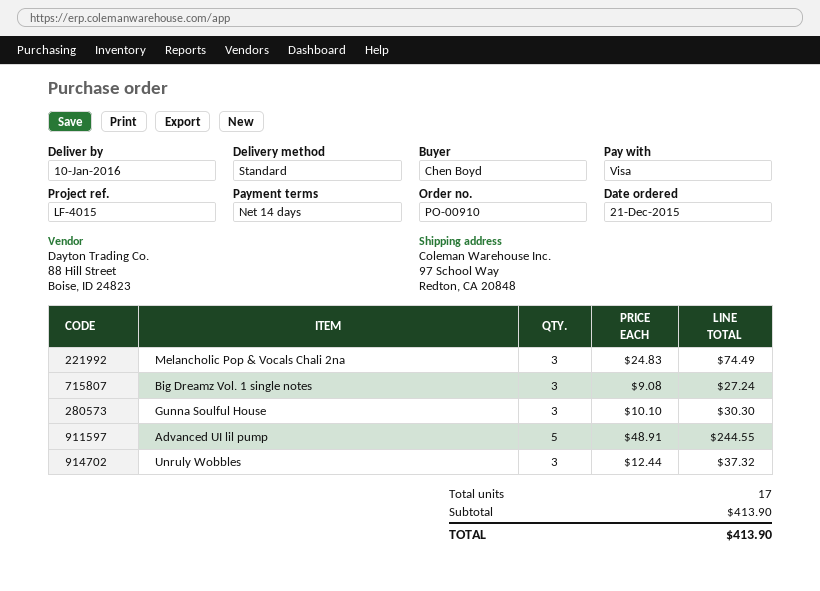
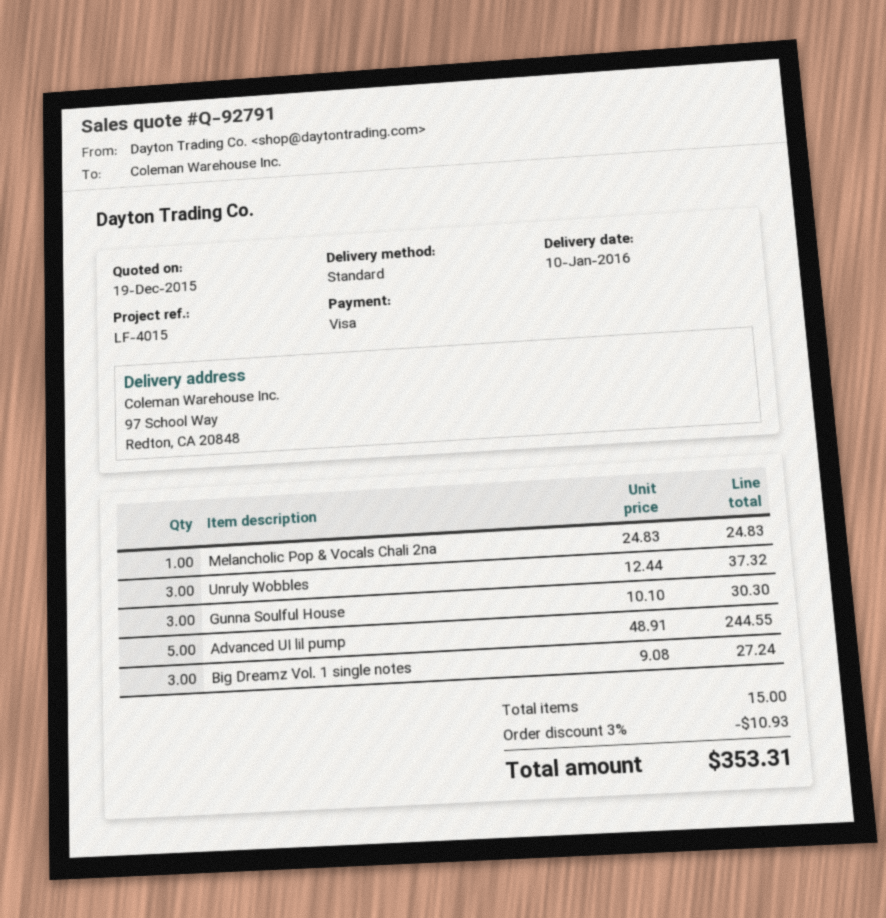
Melancholic Pop & Vocals Chali 2na: 3 x 24.83 = 74.49 -> 1 x 24.83 = 24.83
total quantity: 17 -> 15
discount: none -> 3% = 10.93
total: 413.90 -> 353.31

